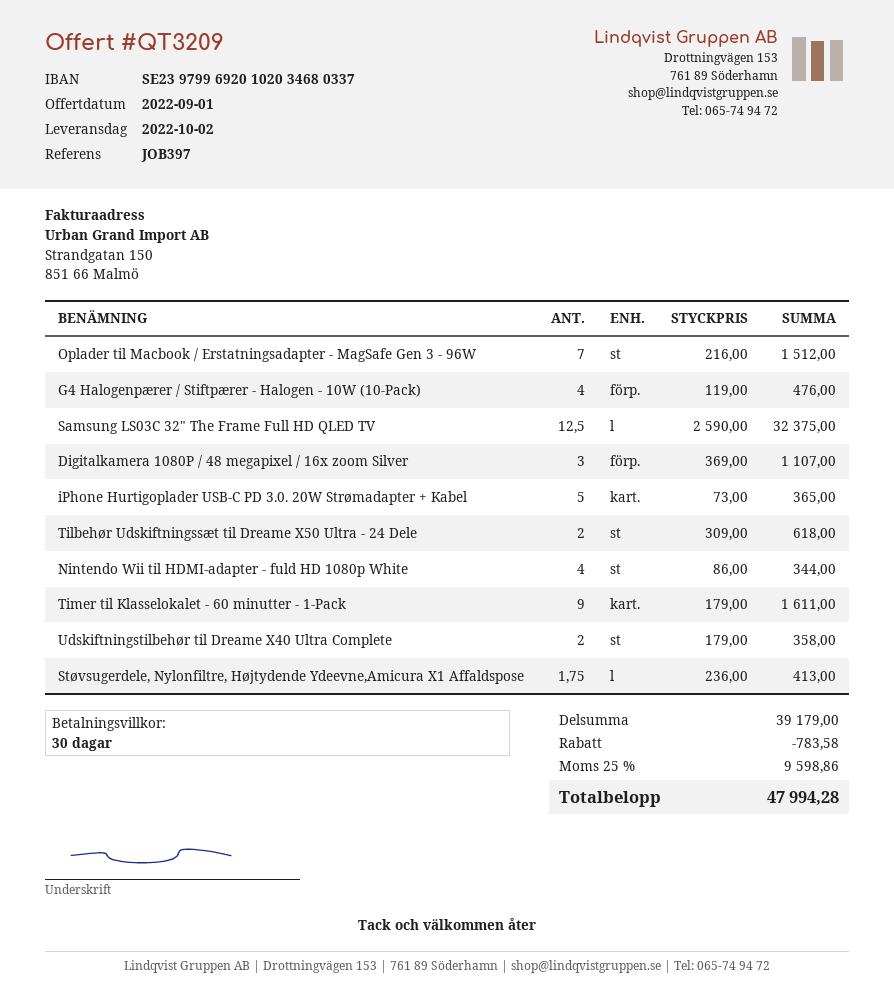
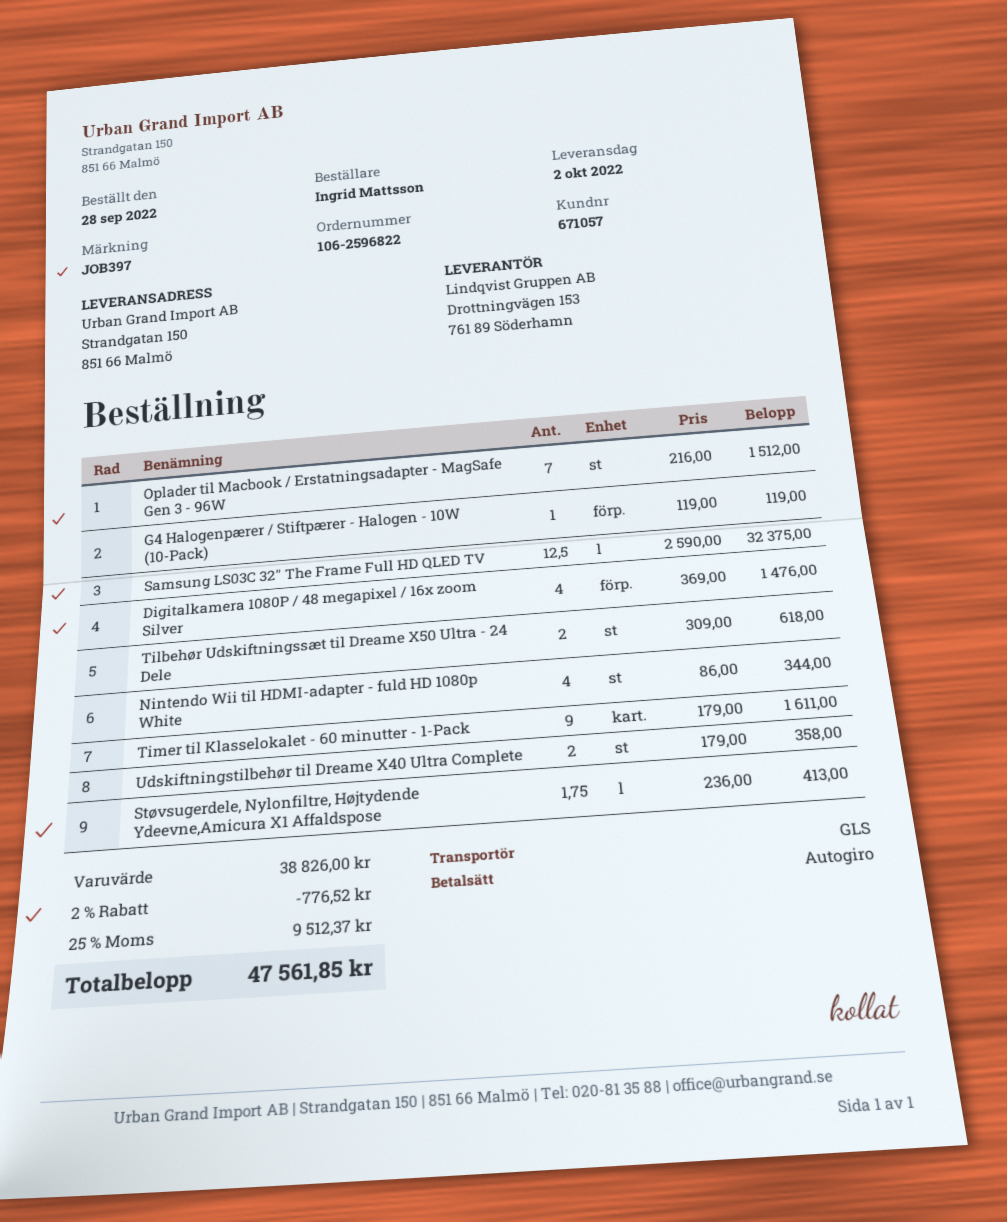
G4 Halogenpærer / Stiftpærer - Halogen - 10W (10-Pack): 4 x 119.00 = 476.00 -> 1 x 119.00 = 119.00
Digitalkamera 1080P / 48 megapixel / 16x zoom Silver: 3 x 369.00 = 1107.00 -> 4 x 369.00 = 1476.00
iPhone Hurtigoplader USB-C PD 3.0. 20W Strømadapter + Kabel: 5 x 73.00 = 365.00 -> none
subtotal: 39179.00 -> 38826.00
discount: 783.58 -> 776.52
tax: 25% = 9598.86 -> 25% = 9512.37
total: 47994.28 -> 47561.85

